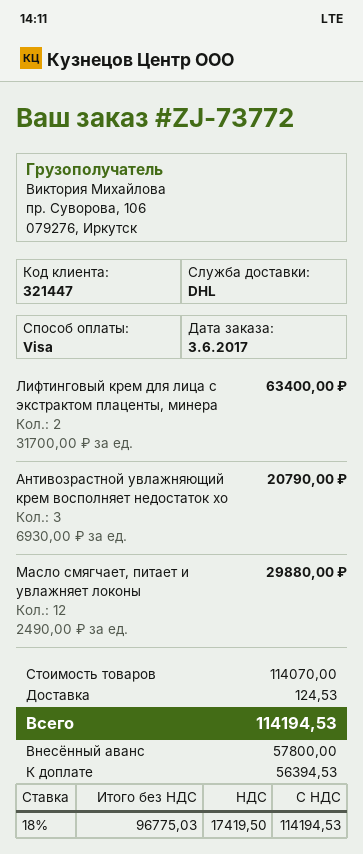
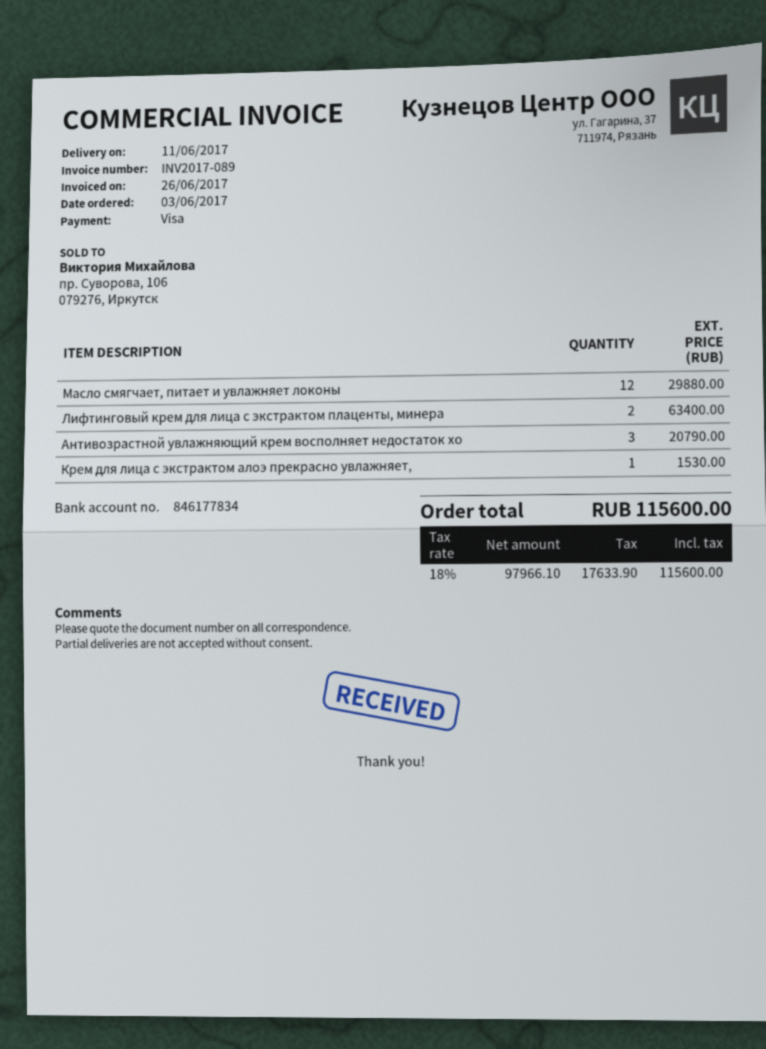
Крем для лица с экстрактом алоэ прекрасно увлажняет,: none -> 1 for 1530.00
shipping: 124.53 -> none
net: 96775.03 -> 97966.10
tax: 18% = 17419.50 -> 18% = 17633.90
total: 114194.53 -> 115600.00

